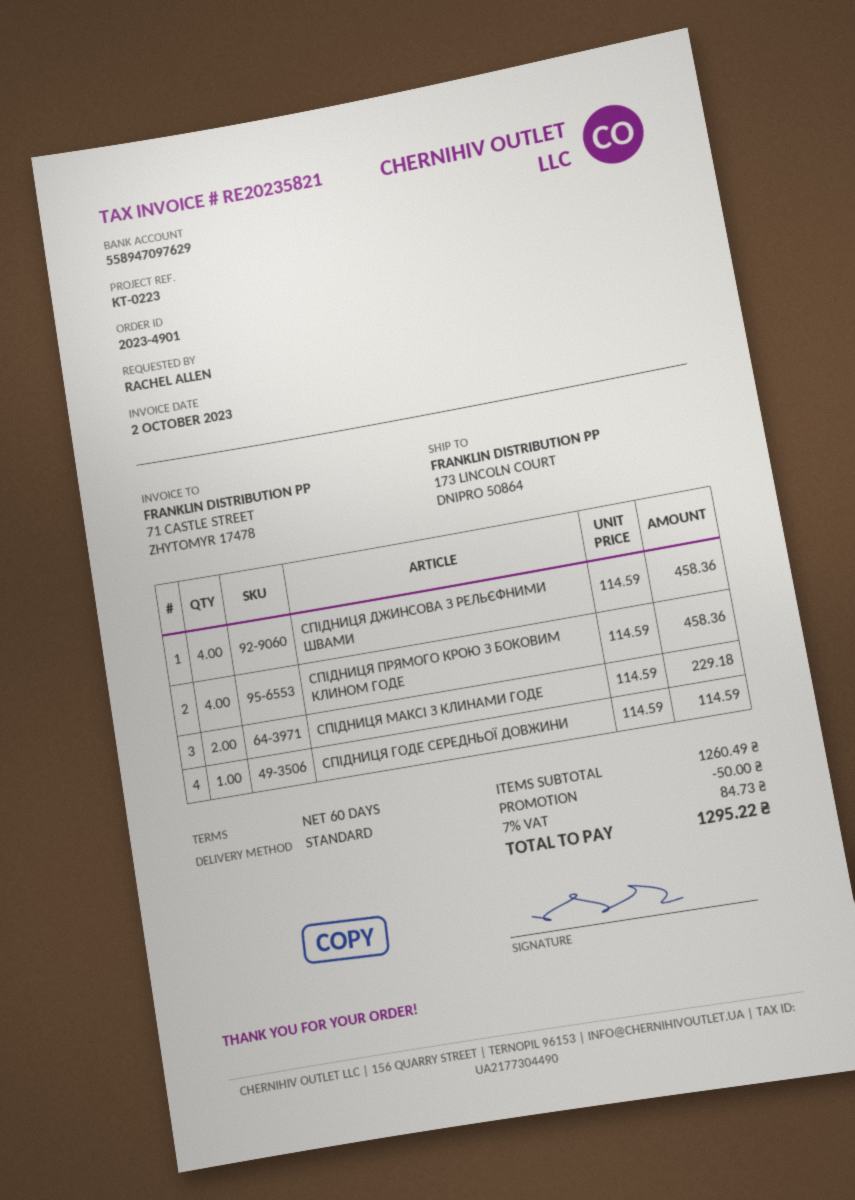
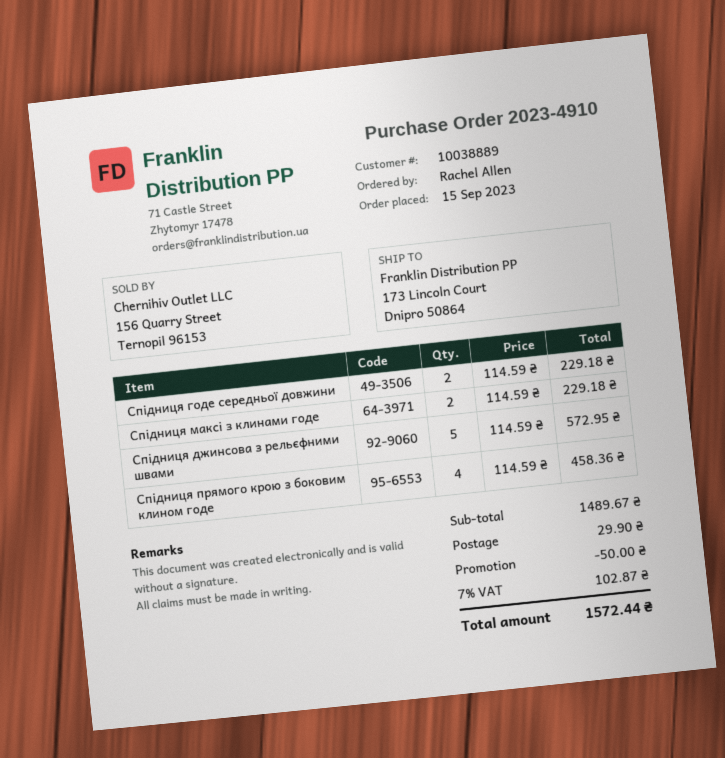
order number: 2023-4901 -> 2023-4910
СПІДНИЦЯ ДЖИНСОВА З РЕЛЬЄФНИМИ ШВАМИ: 4 x 114.59 = 458.36 -> 5 x 114.59 = 572.95
СПІДНИЦЯ ГОДЕ СЕРЕДНЬОЇ ДОВЖИНИ: 1 x 114.59 = 114.59 -> 2 x 114.59 = 229.18
subtotal: 1260.49 -> 1489.67
shipping: none -> 29.90
tax: 7% = 84.73 -> 7% = 102.87
total: 1295.22 -> 1572.44

